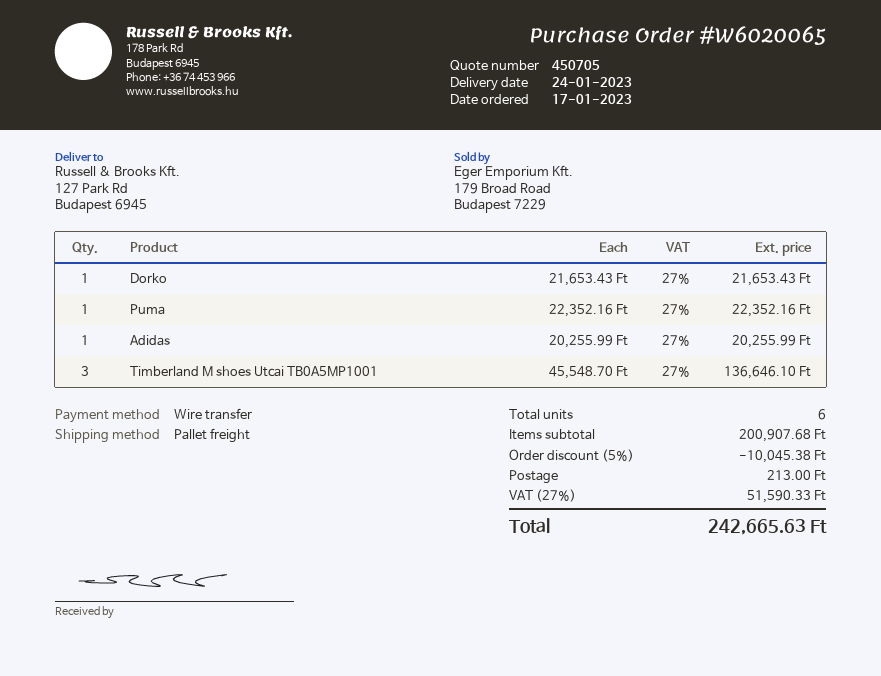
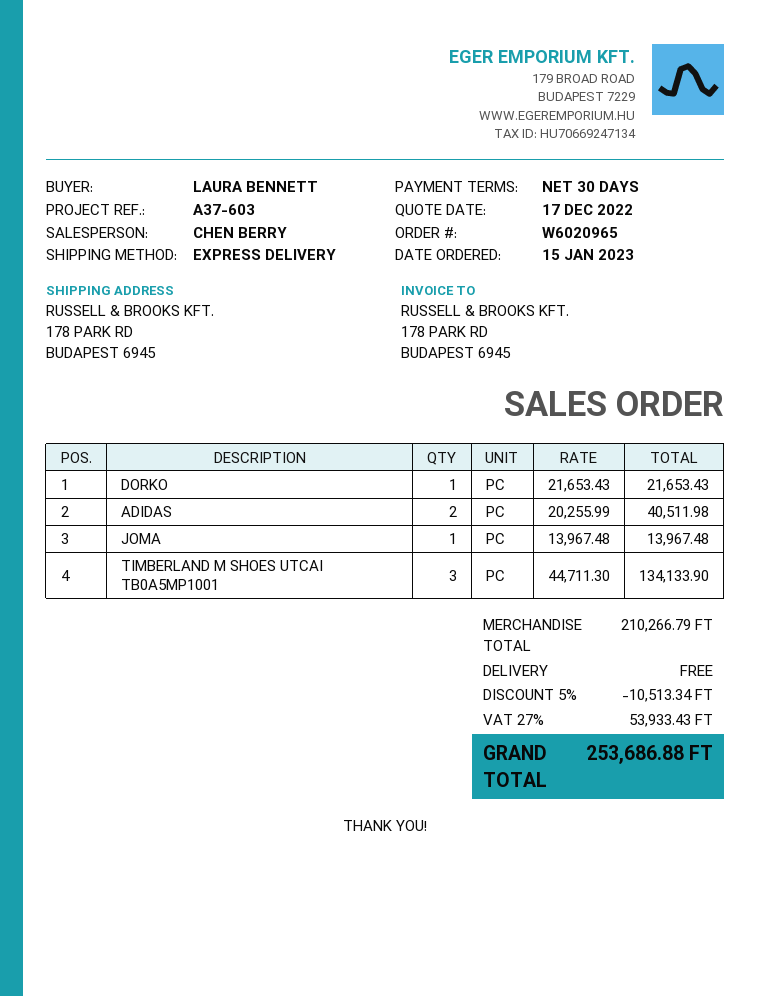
order number: W6020065 -> W6020965
order date: 2023-01-17 -> 2023-01-15
shipping method: pallet freight -> express
ship to: 127 Park Rd, Budapest 6945 -> 178 PARK RD, BUDAPEST 6945
Puma: 1 x 22352.16 = 22352.16 -> none
Adidas: 1 x 20255.99 = 20255.99 -> 2 x 20255.99 = 40511.98
Timberland M shoes Utcai TB0A5MP1001: 3 x 45548.70 = 136646.10 -> 3 x 44711.30 = 134133.90
JOMA: none -> 1 x 13967.48 = 13967.48
subtotal: 200907.68 -> 210266.79
discount: 5% = 10045.38 -> 5% = 10513.34
shipping: 213.00 -> 0.00
tax: 27% = 51590.33 -> 27% = 53933.43
total: 242665.63 -> 253686.88

